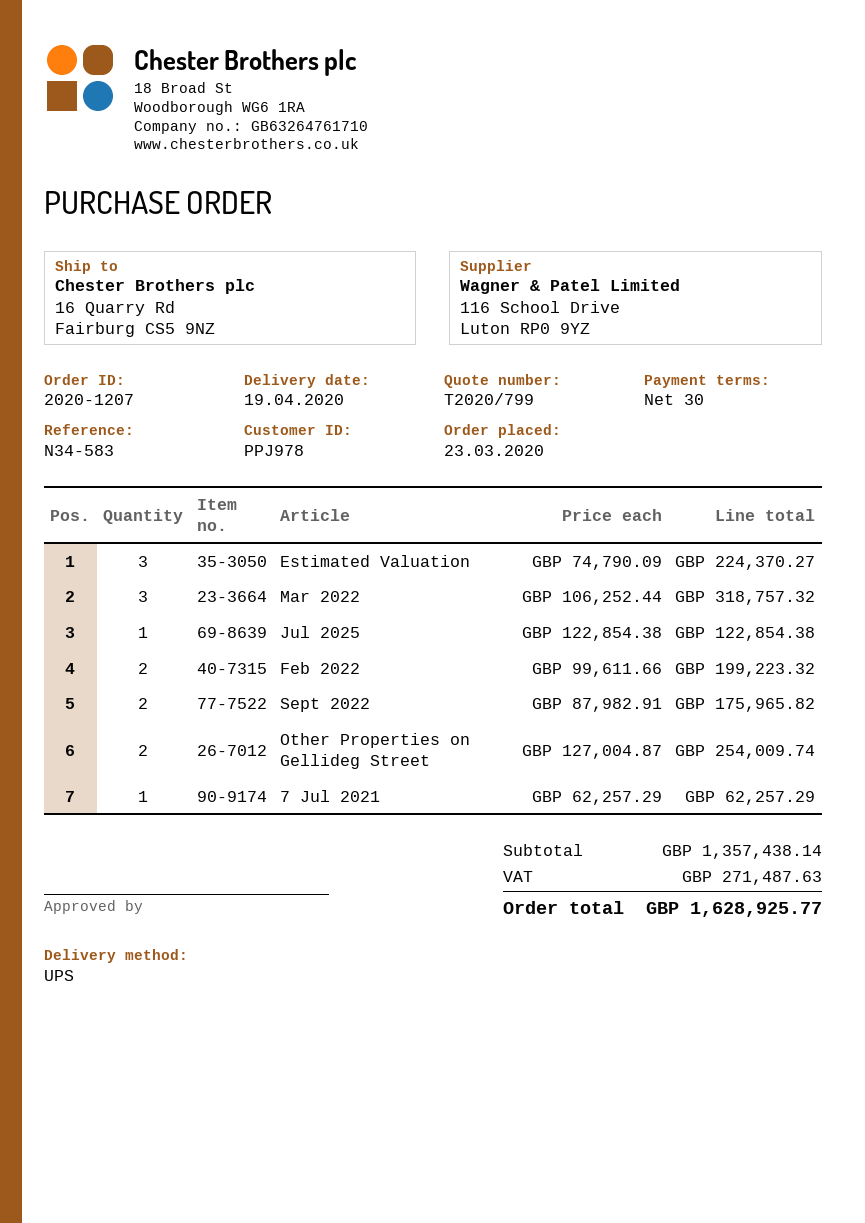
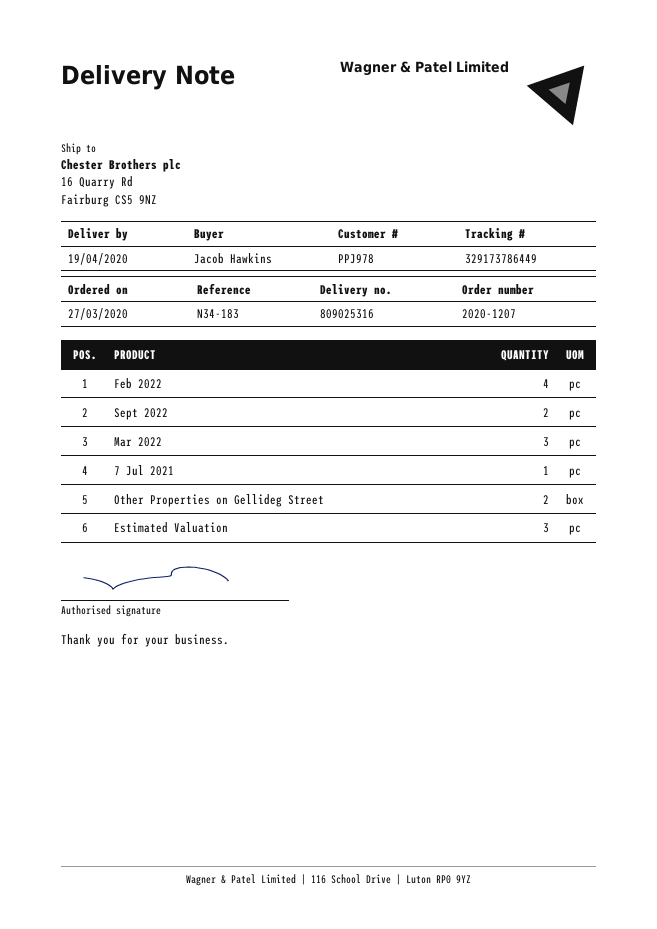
order date: 2020-03-23 -> 2020-03-27
reference: N34-583 -> N34-183
Jul 2025: 1 -> none
Feb 2022: 2 -> 4

